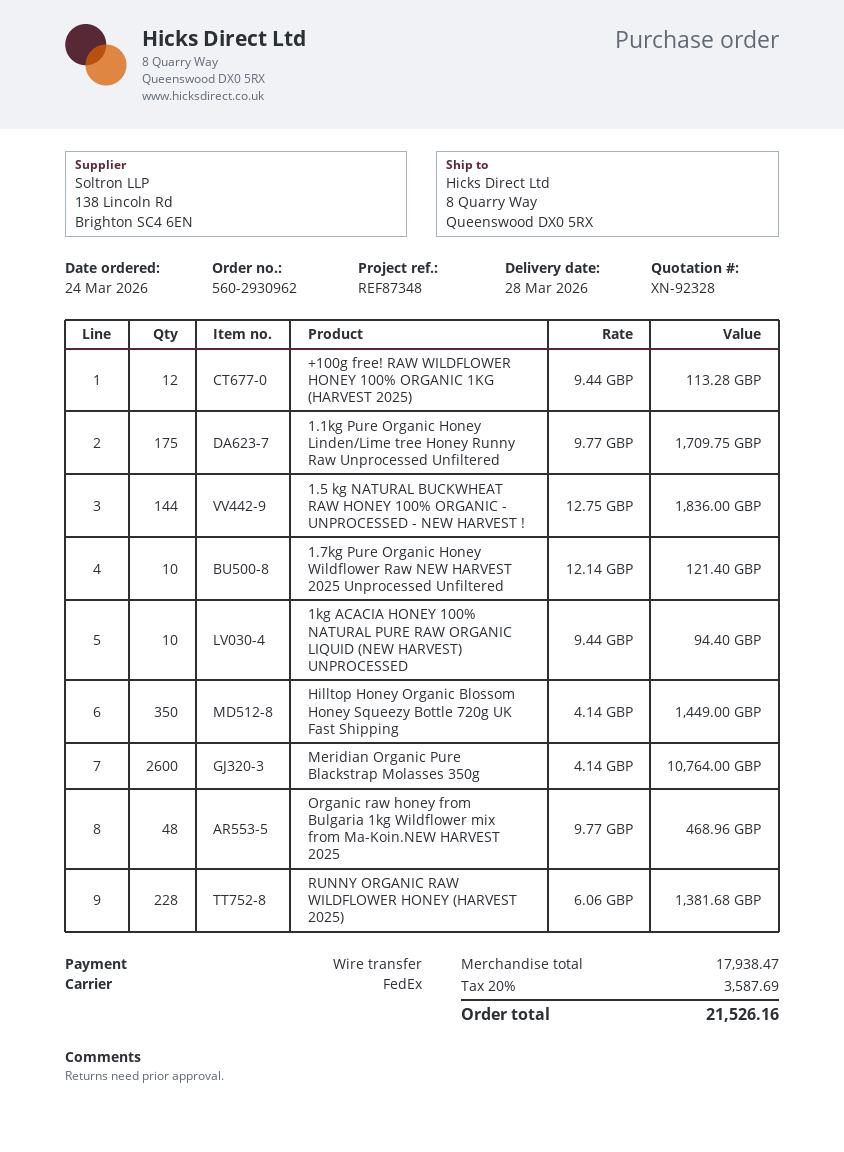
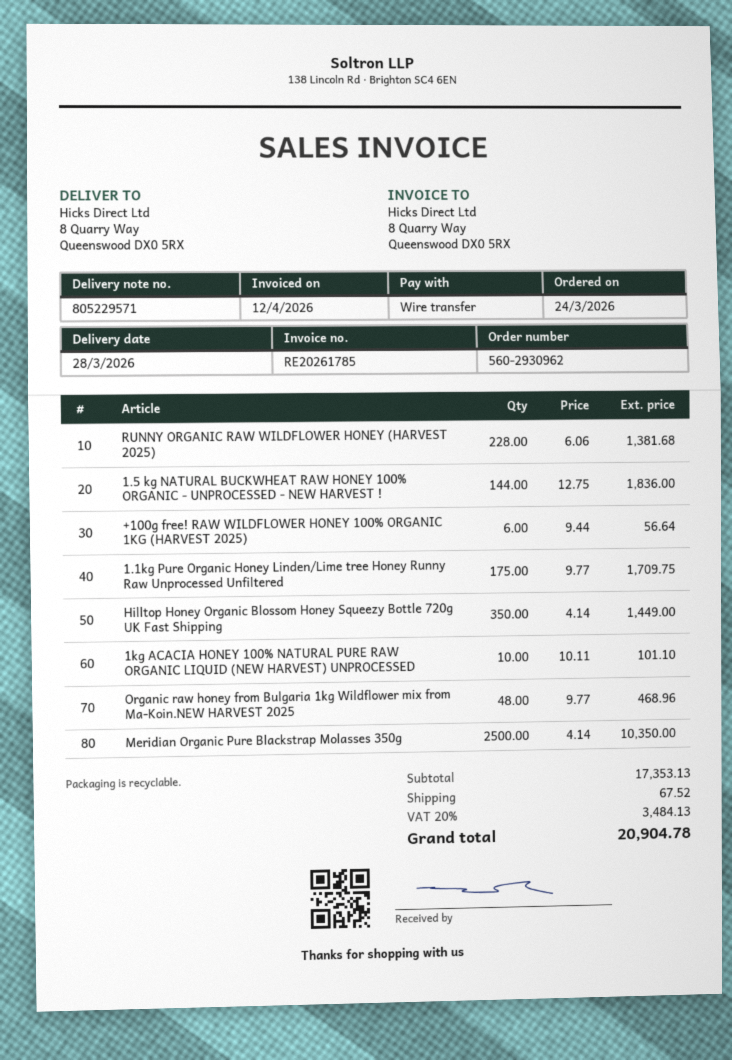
+100g free! RAW WILDFLOWER HONEY 100% ORGANIC 1KG (HARVEST 2025): 12 x 9.44 = 113.28 -> 6 x 9.44 = 56.64
1.7kg Pure Organic Honey Wildflower Raw NEW HARVEST 2025 Unprocessed Unfiltered: 10 x 12.14 = 121.40 -> none
1kg ACACIA HONEY 100% NATURAL PURE RAW ORGANIC LIQUID (NEW HARVEST) UNPROCESSED: 10 x 9.44 = 94.40 -> 10 x 10.11 = 101.10
Meridian Organic Pure Blackstrap Molasses 350g: 2600 x 4.14 = 10764.00 -> 2500 x 4.14 = 10350.00
subtotal: 17938.47 -> 17353.13
shipping: none -> 67.52
tax: 20% = 3587.69 -> 20% = 3484.13
total: 21526.16 -> 20904.78

